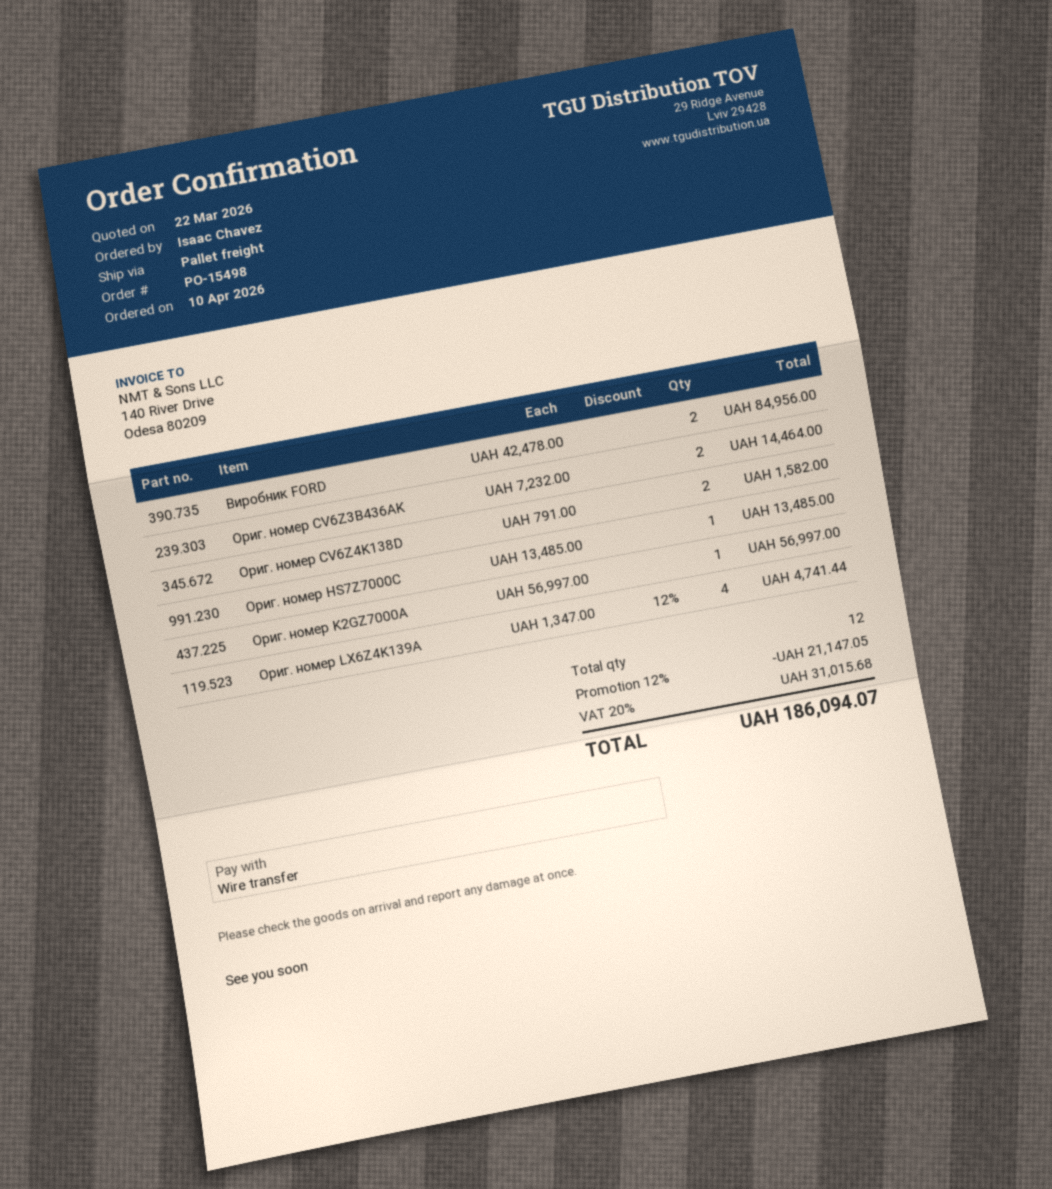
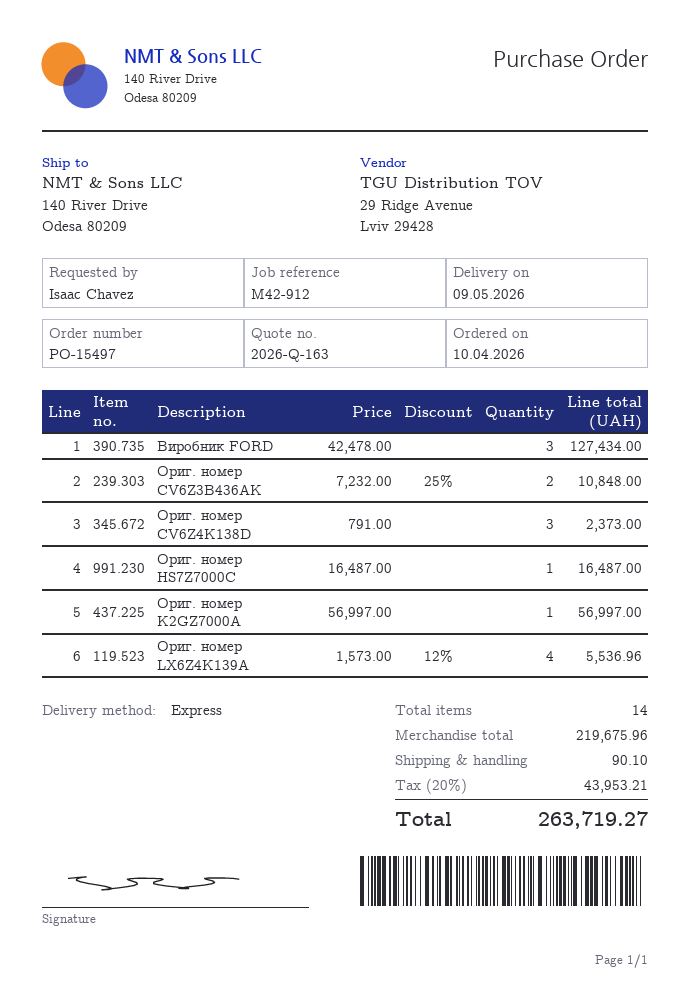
order number: PO-15498 -> PO-15497
shipping method: pallet freight -> express
Виробник FORD: 2 x 42478.00 = 84956.00 -> 3 x 42478.00 = 127434.00
Ориг. номер CV6Z3B436AK: 2 x 7232.00 = 14464.00 -> 2 x 7232.00 - 25% = 10848.00
Ориг. номер CV6Z4K138D: 2 x 791.00 = 1582.00 -> 3 x 791.00 = 2373.00
Ориг. номер HS7Z7000C: 1 x 13485.00 = 13485.00 -> 1 x 16487.00 = 16487.00
Ориг. номер LX6Z4K139A: 4 x 1347.00 - 12% = 4741.44 -> 4 x 1573.00 - 12% = 5536.96
total quantity: 12 -> 14
discount: 12% = 21147.05 -> none
shipping: none -> 90.10
tax: 20% = 31015.68 -> 20% = 43953.21
total: 186094.07 -> 263719.27

